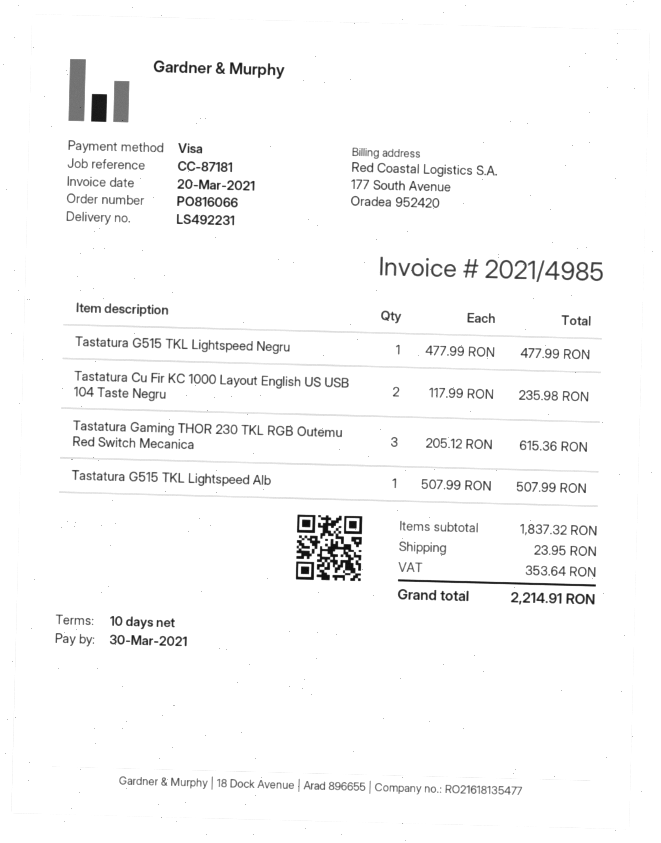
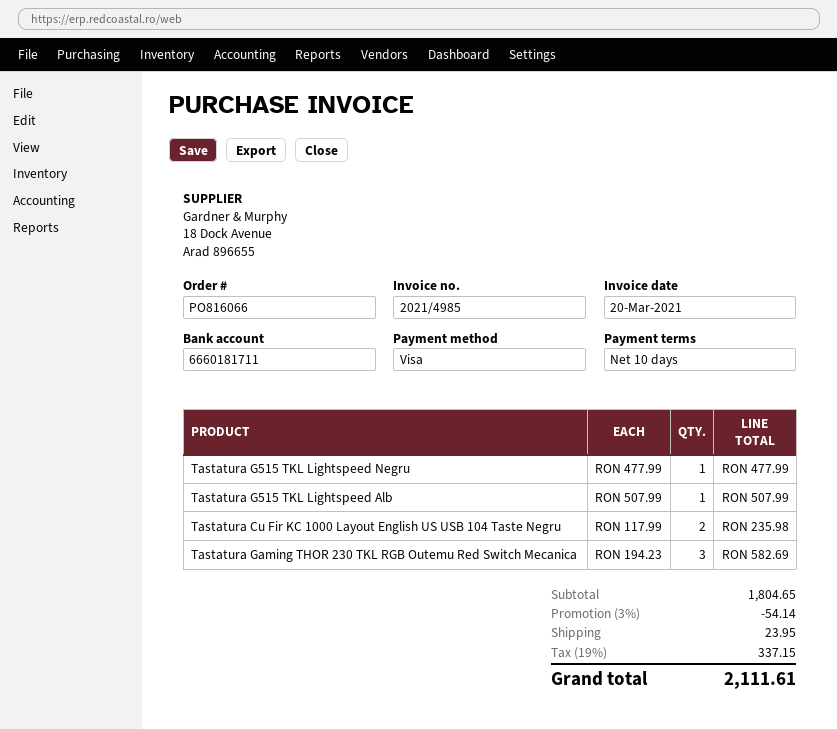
Tastatura Gaming THOR 230 TKL RGB Outemu Red Switch Mecanica: 3 x 205.12 = 615.36 -> 3 x 194.23 = 582.69
subtotal: 1837.32 -> 1804.65
discount: none -> 3% = 54.14
tax: 353.64 -> 337.15
total: 2214.91 -> 2111.61

